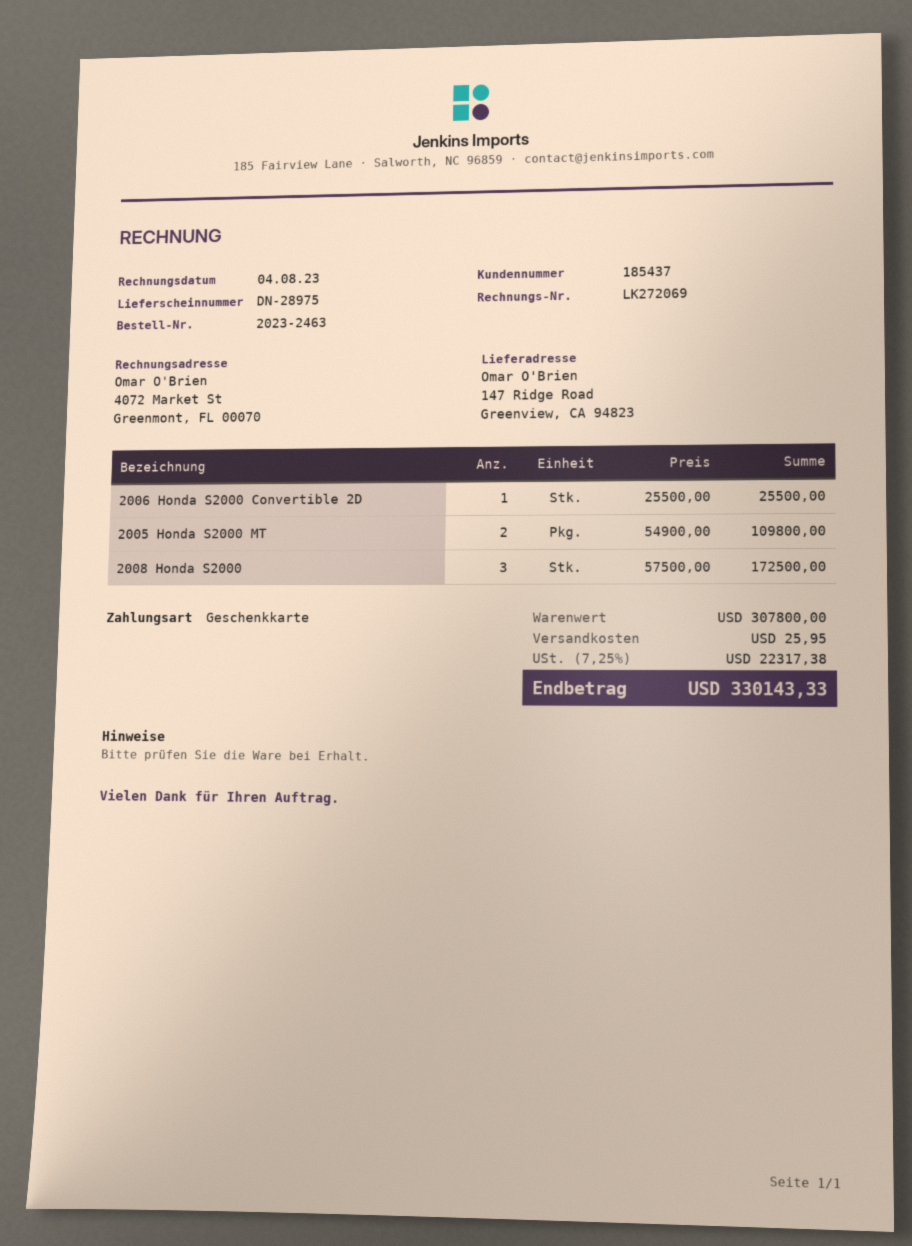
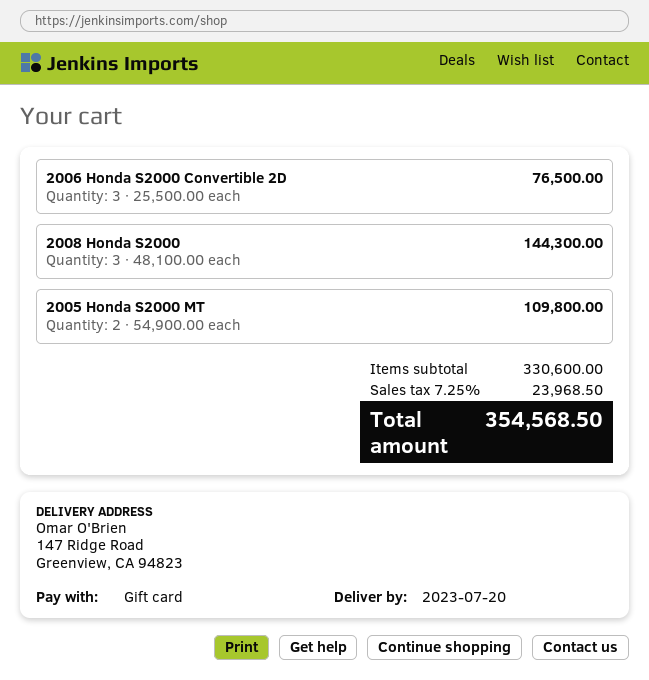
2006 Honda S2000 Convertible 2D: 1 x 25500.00 = 25500.00 -> 3 x 25500.00 = 76500.00
2008 Honda S2000: 3 x 57500.00 = 172500.00 -> 3 x 48100.00 = 144300.00
subtotal: 307800.00 -> 330600.00
shipping: 25.95 -> none
tax: 7.25% = 22317.38 -> 7.25% = 23968.50
total: 330143.33 -> 354568.50

